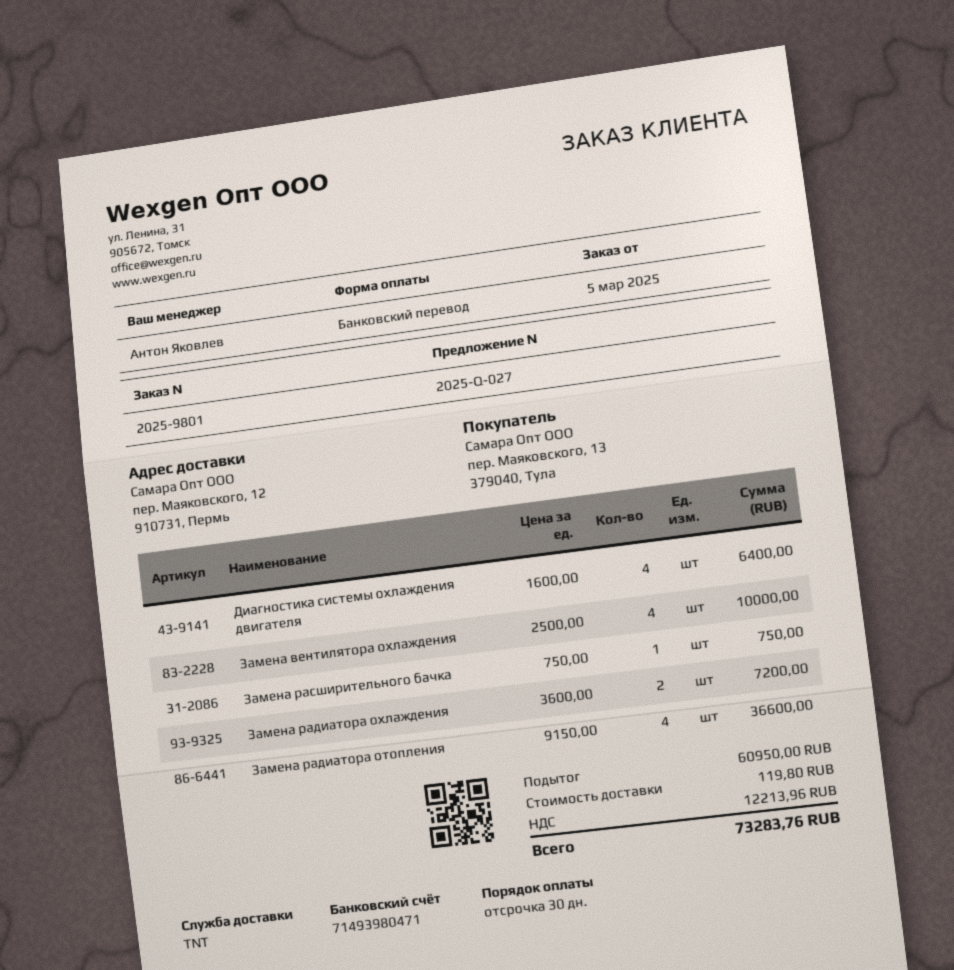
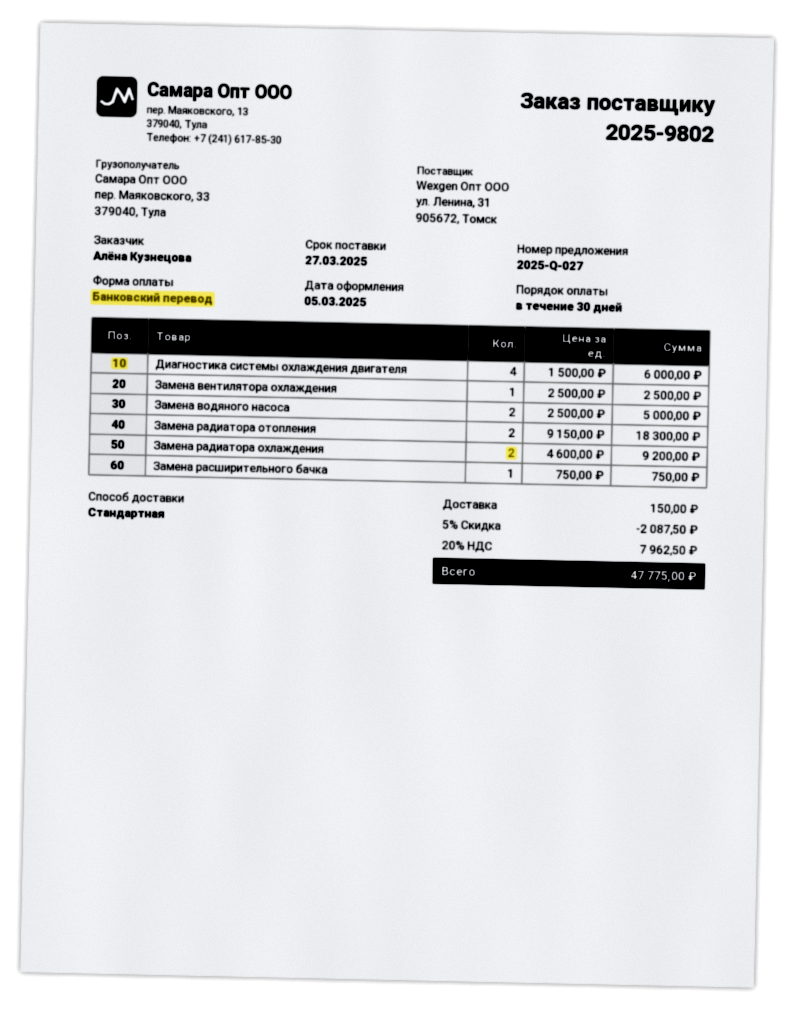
order number: 2025-9801 -> 2025-9802
shipping method: TNT -> standard
ship to: пер. Маяковского, 12, 910731, Пермь -> пер. Маяковского, 33, 379040, Тула
Диагностика системы охлаждения двигателя: 4 x 1600.00 = 6400.00 -> 4 x 1500.00 = 6000.00
Замена вентилятора охлаждения: 4 x 2500.00 = 10000.00 -> 1 x 2500.00 = 2500.00
Замена радиатора охлаждения: 2 x 3600.00 = 7200.00 -> 2 x 4600.00 = 9200.00
Замена радиатора отопления: 4 x 9150.00 = 36600.00 -> 2 x 9150.00 = 18300.00
Замена водяного насоса: none -> 2 x 2500.00 = 5000.00
discount: none -> 5% = 2087.50
shipping: 119.80 -> 150.00
tax: 12213.96 -> 7962.50
total: 73283.76 -> 47775.00

